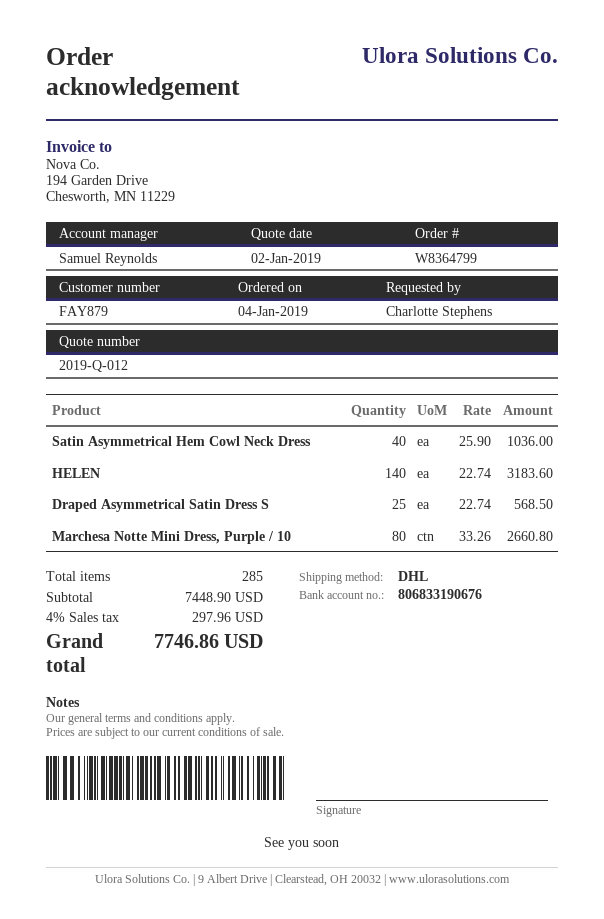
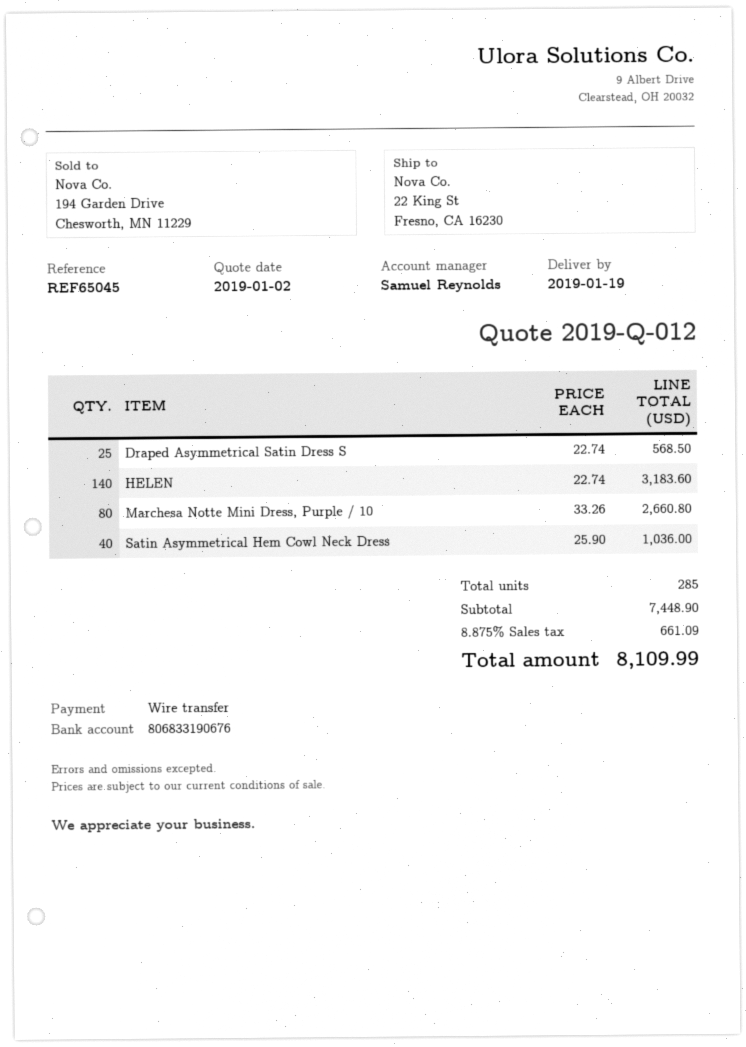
tax: 4% = 297.96 -> 8.875% = 661.09
total: 7746.86 -> 8109.99

